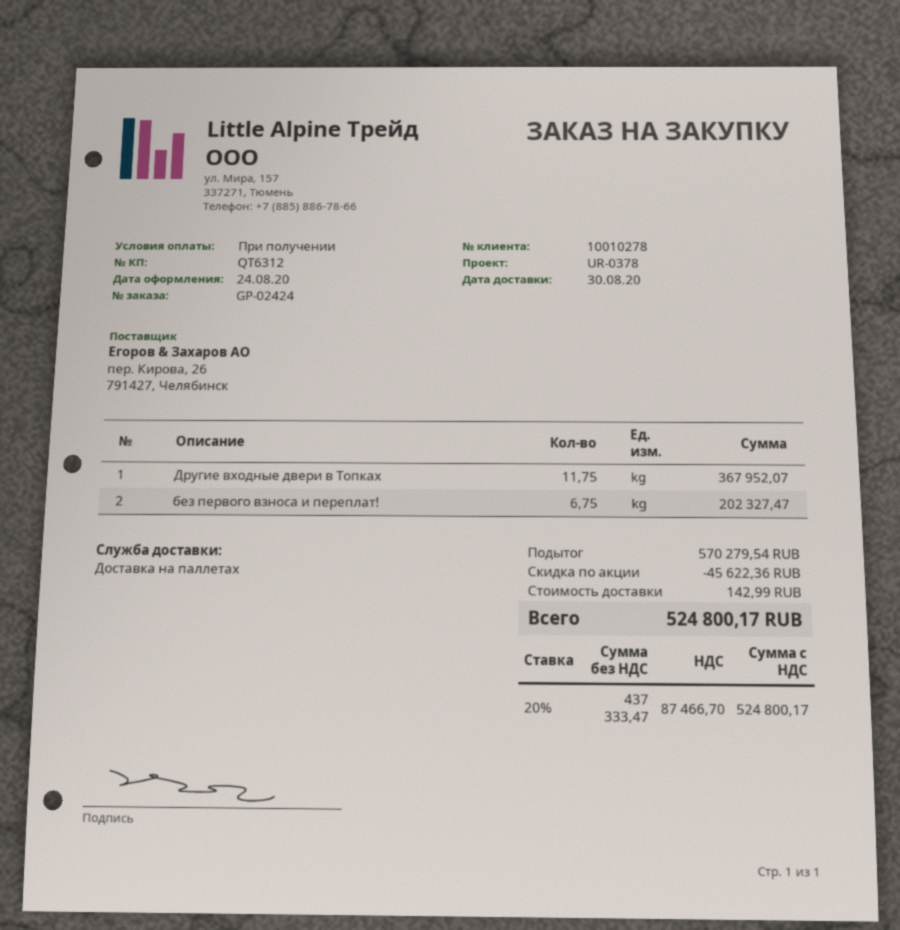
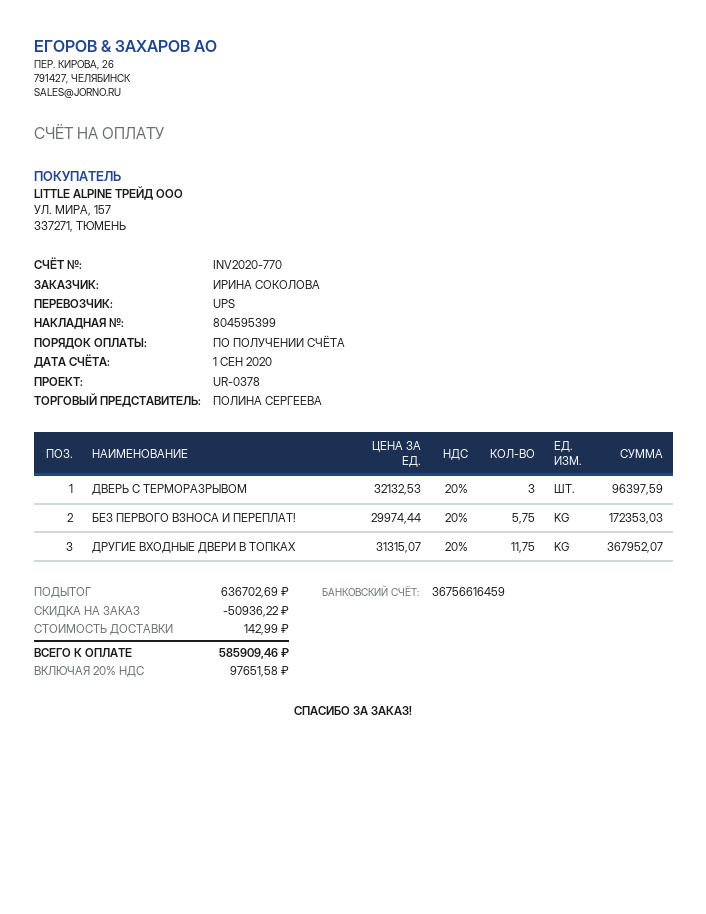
shipping method: pallet freight -> UPS
без первого взноса и переплат!: 6.75 for 202327.47 -> 5.75 for 172353.03
ДВЕРЬ С ТЕРМОРАЗРЫВОМ: none -> 3 for 96397.59
subtotal: 570279.54 -> 636702.69
discount: 45622.36 -> 50936.22
tax: 20% = 87466.70 -> 20% = 97651.58
total: 524800.17 -> 585909.46

